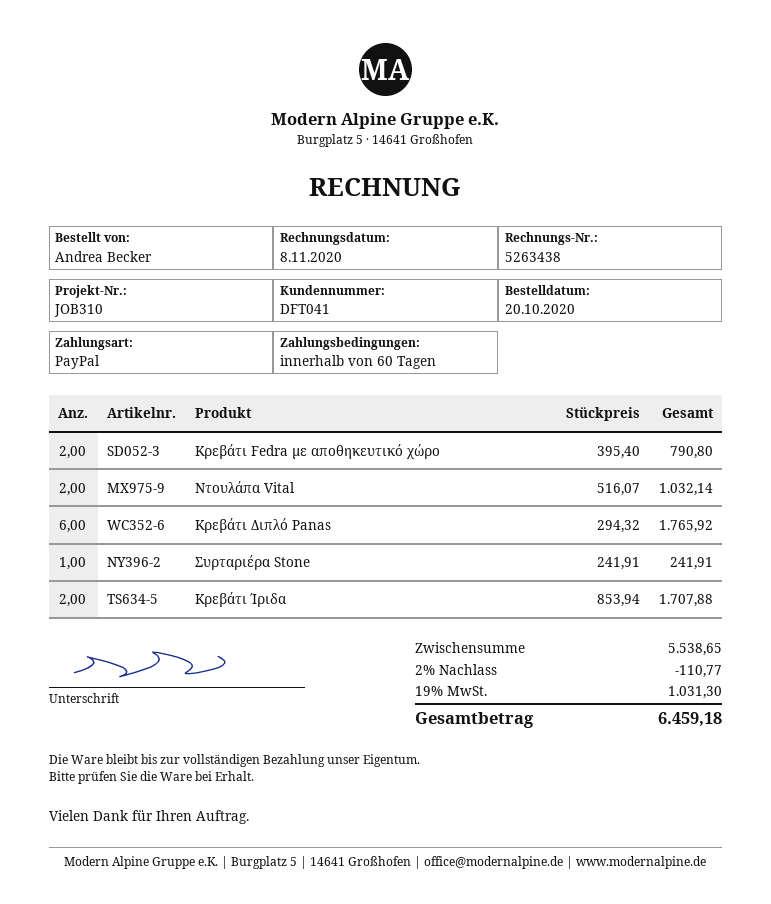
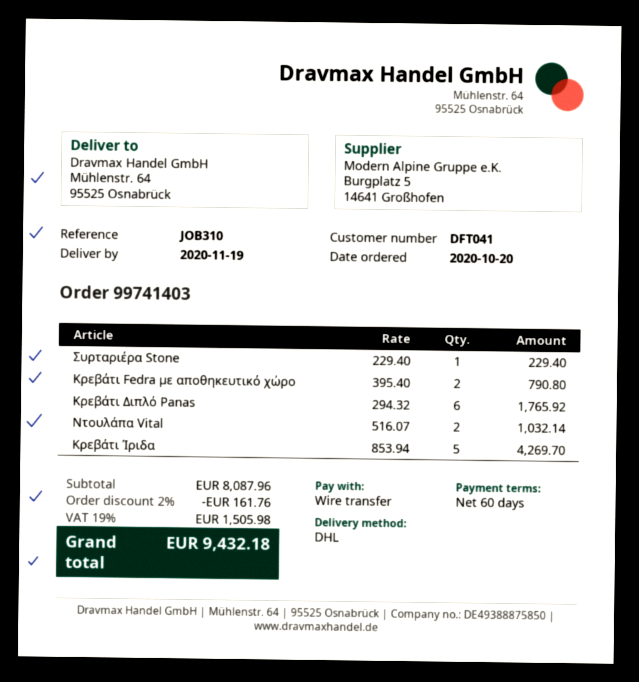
payment method: PayPal -> bank transfer
Συρταριέρα Stone: 1 x 241.91 = 241.91 -> 1 x 229.40 = 229.40
Κρεβάτι Ίριδα: 2 x 853.94 = 1707.88 -> 5 x 853.94 = 4269.70
subtotal: 5538.65 -> 8087.96
discount: 2% = 110.77 -> 2% = 161.76
tax: 19% = 1031.30 -> 19% = 1505.98
total: 6459.18 -> 9432.18

